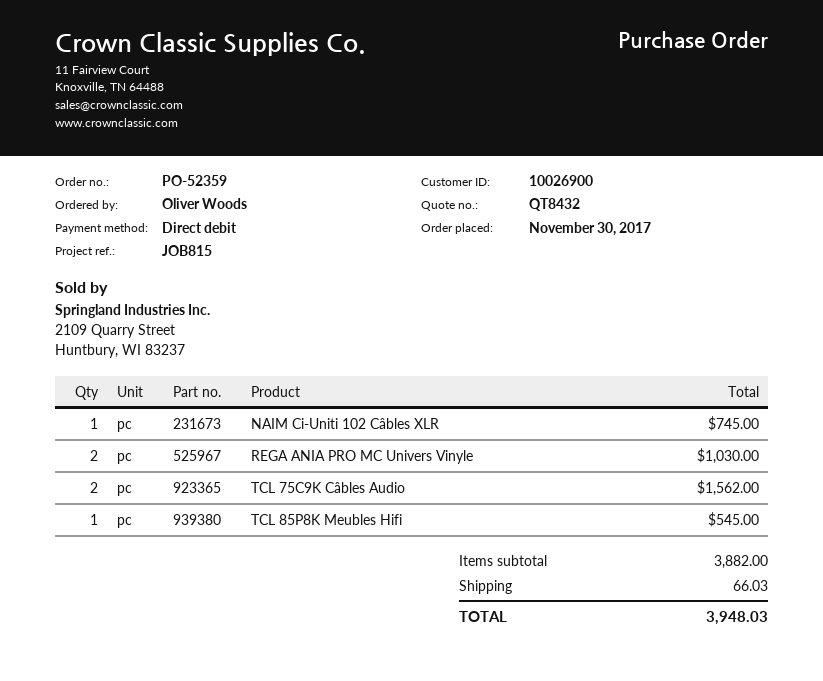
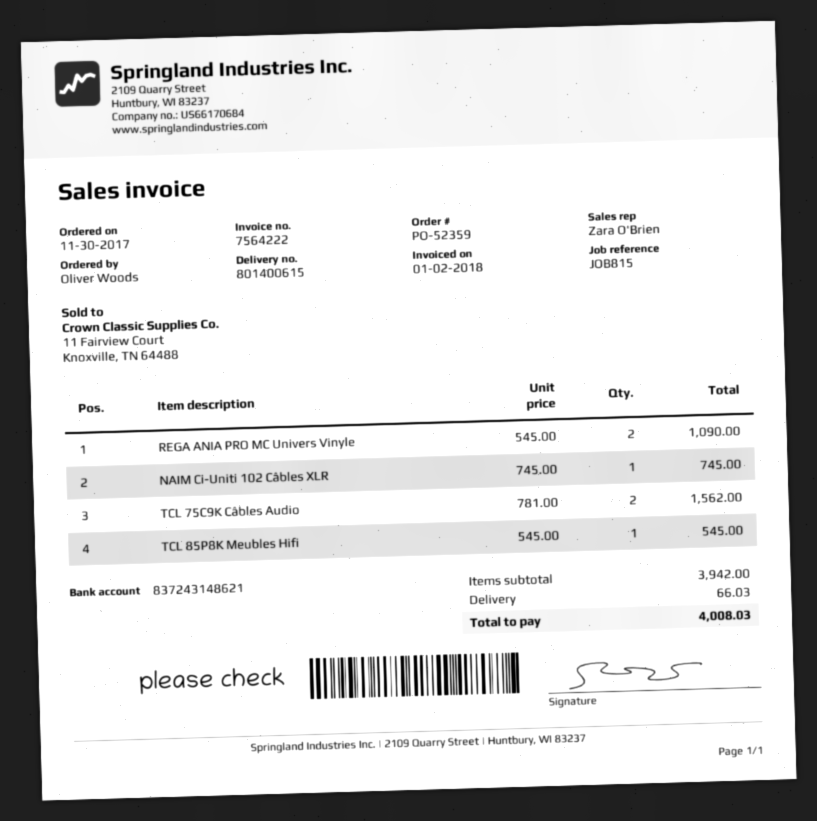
REGA ANIA PRO MC Univers Vinyle: 2 for 1030.00 -> 2 for 1090.00
subtotal: 3882.00 -> 3942.00
total: 3948.03 -> 4008.03

